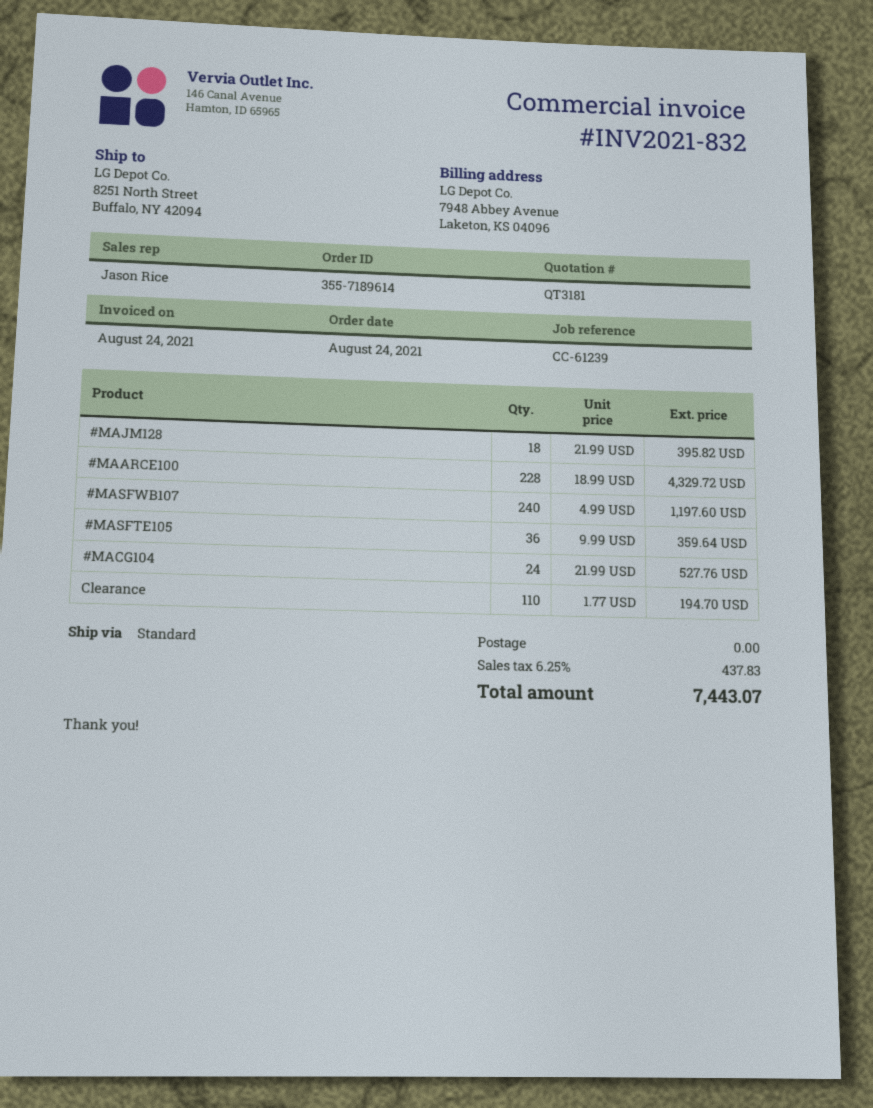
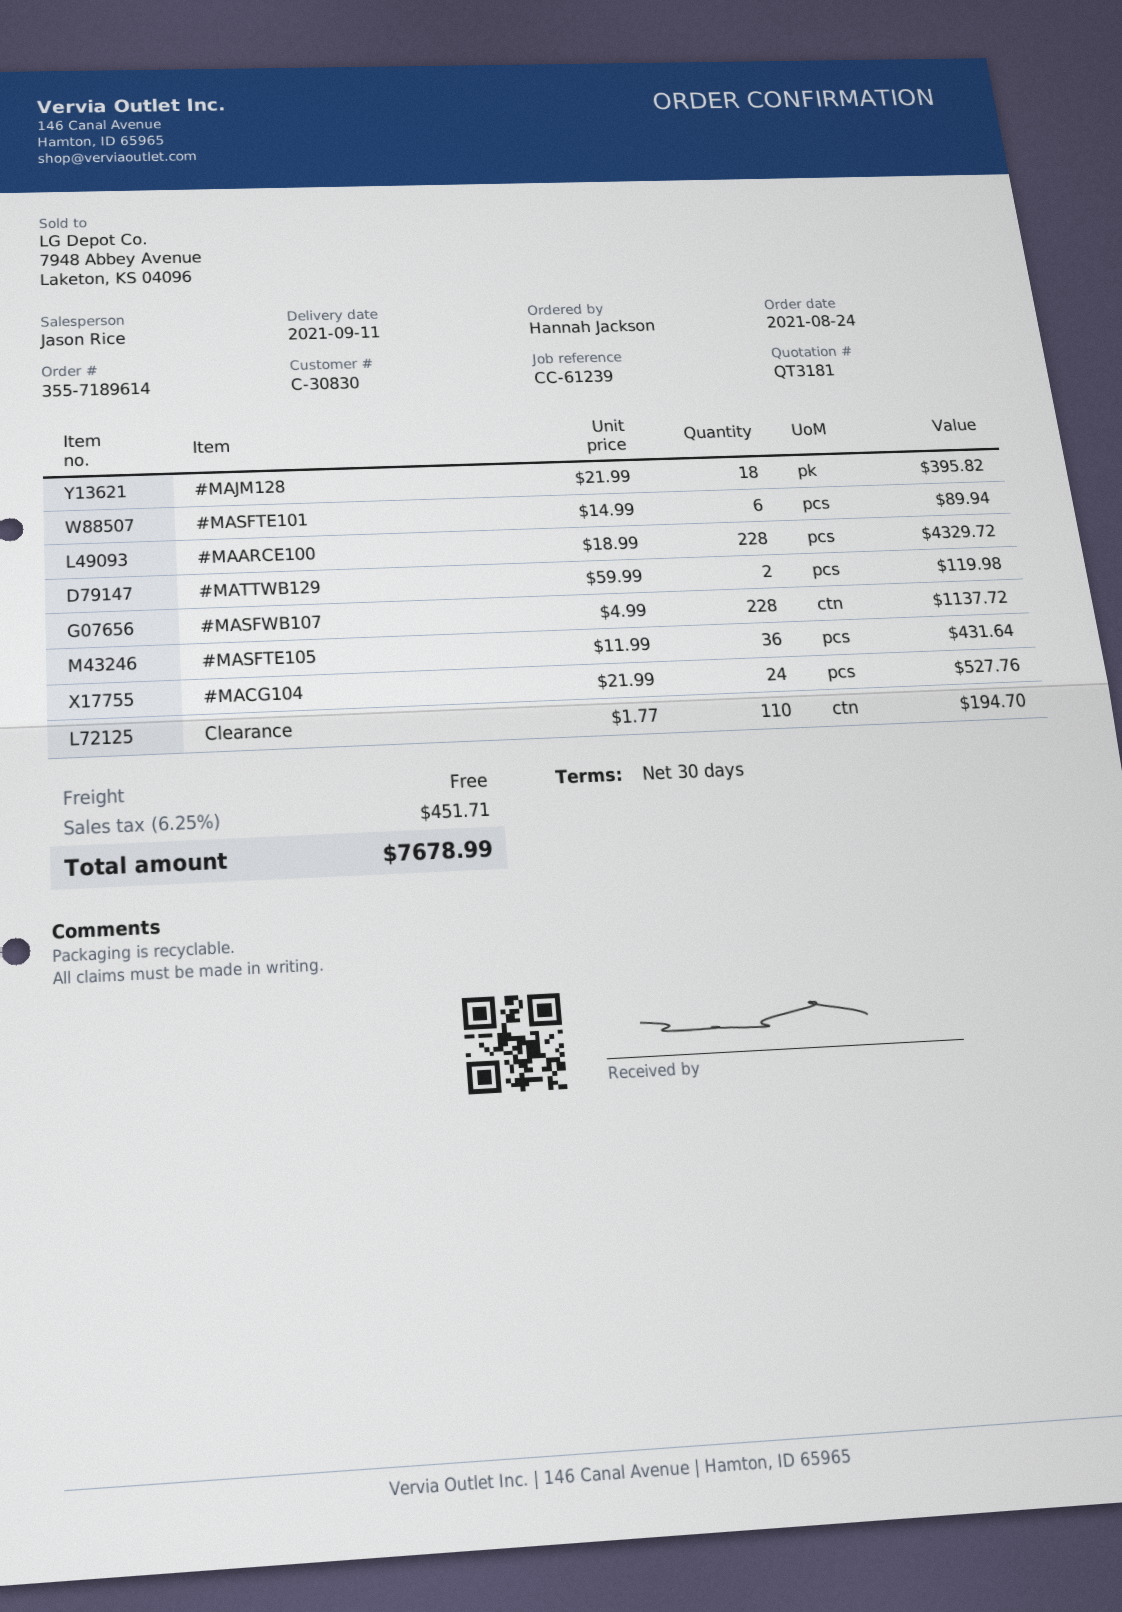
#MASFWB107: 240 x 4.99 = 1197.60 -> 228 x 4.99 = 1137.72
#MASFTE105: 36 x 9.99 = 359.64 -> 36 x 11.99 = 431.64
#MASFTE101: none -> 6 x 14.99 = 89.94
#MATTWB129: none -> 2 x 59.99 = 119.98
tax: 6.25% = 437.83 -> 6.25% = 451.71
total: 7443.07 -> 7678.99

